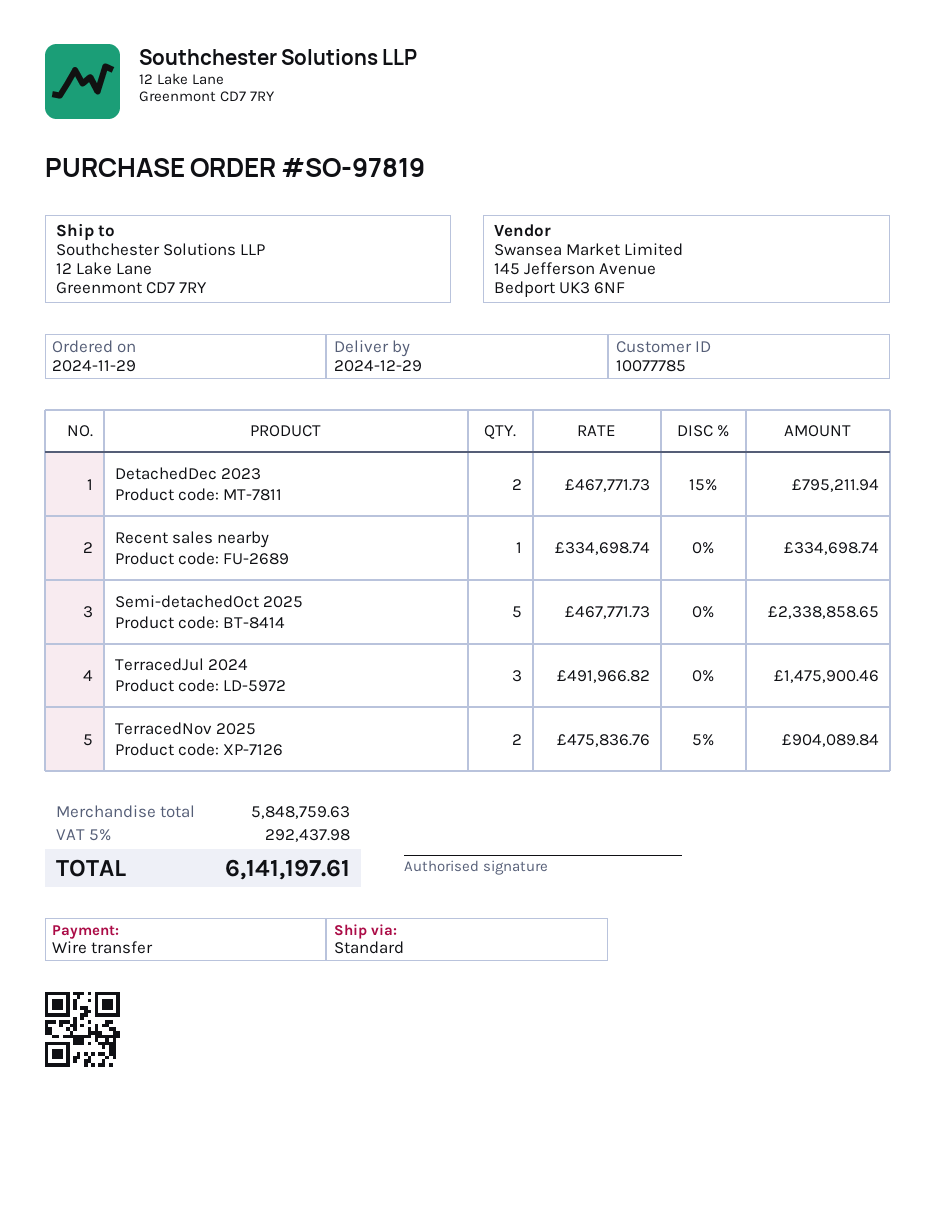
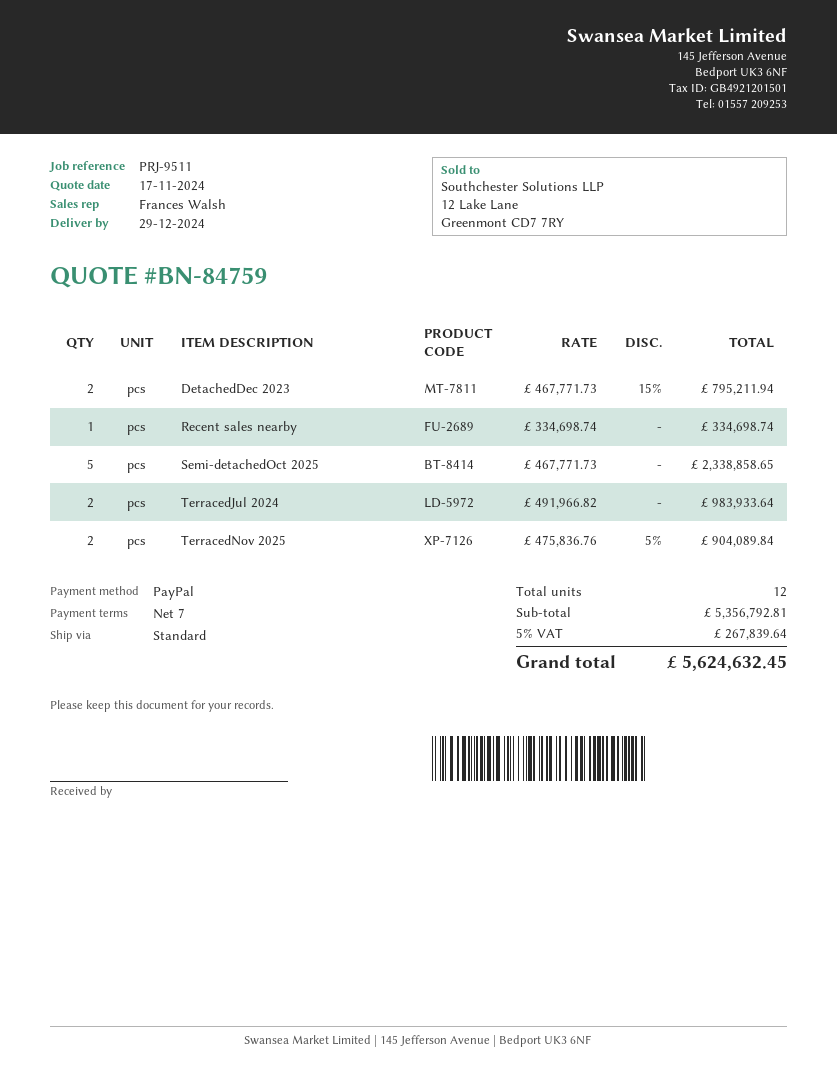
payment method: bank transfer -> PayPal
TerracedJul 2024: 3 x 491966.82 = 1475900.46 -> 2 x 491966.82 = 983933.64
subtotal: 5848759.63 -> 5356792.81
tax: 5% = 292437.98 -> 5% = 267839.64
total: 6141197.61 -> 5624632.45

